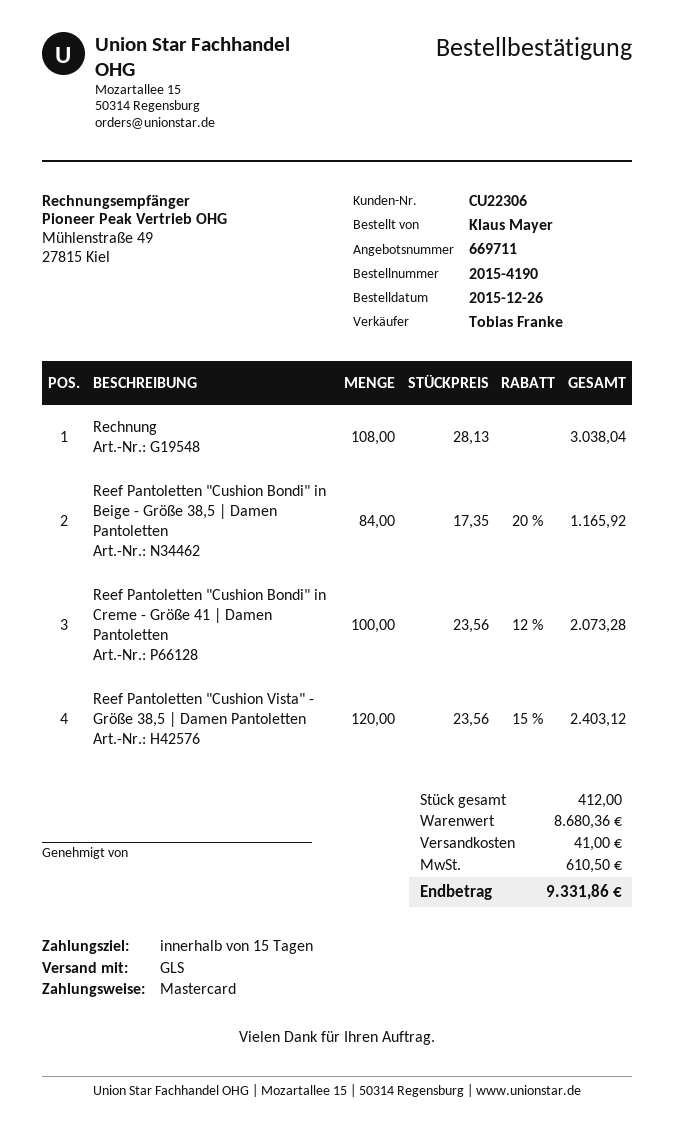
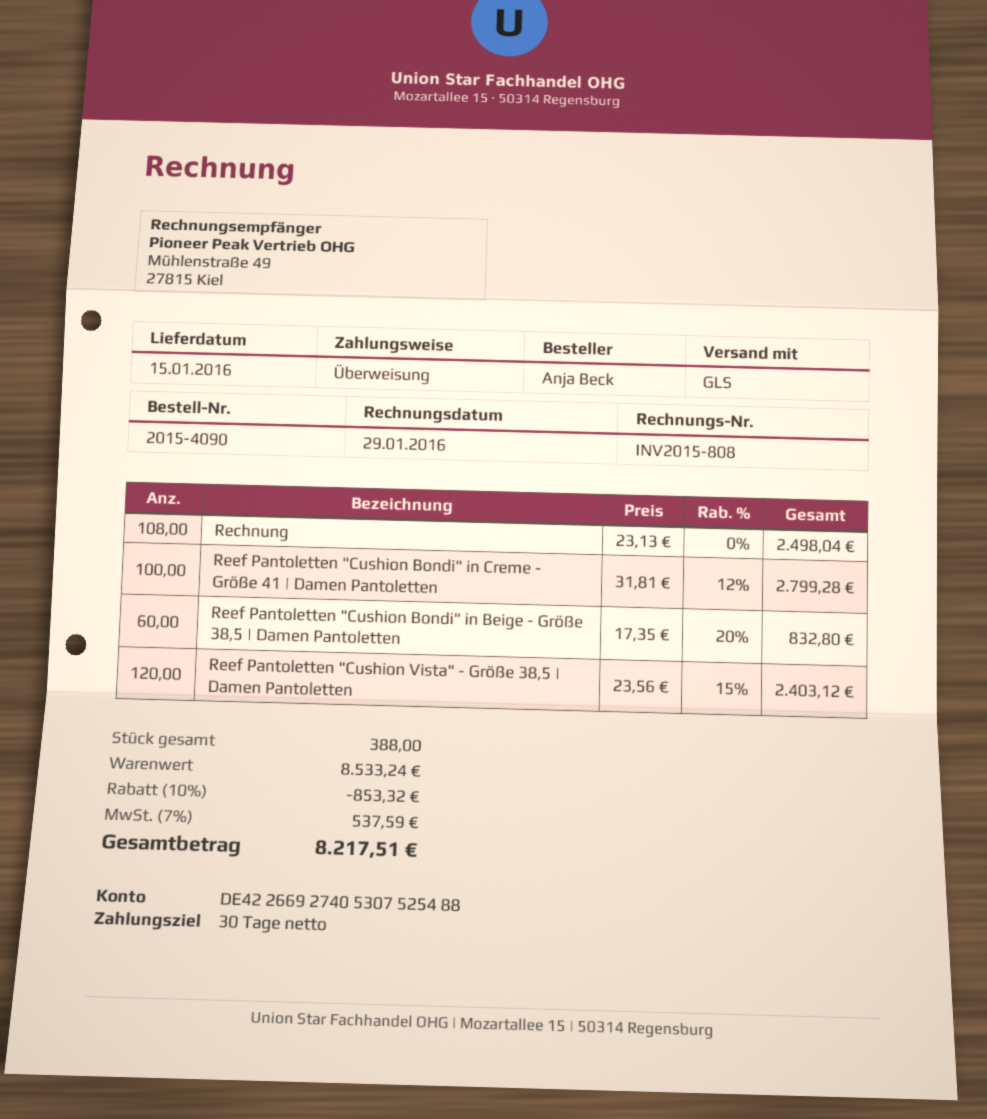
order number: 2015-4190 -> 2015-4090
payment terms: 15 days -> 30 days
ordered by: Klaus Mayer -> Anja Beck
payment method: Mastercard -> bank transfer
Rechnung: 108 x 28.13 = 3038.04 -> 108 x 23.13 = 2498.04
Reef Pantoletten "Cushion Bondi" in Beige - Größe 38,5 | Damen Pantoletten: 84 x 17.35 - 20% = 1165.92 -> 60 x 17.35 - 20% = 832.80
Reef Pantoletten "Cushion Bondi" in Creme - Größe 41 | Damen Pantoletten: 100 x 23.56 - 12% = 2073.28 -> 100 x 31.81 - 12% = 2799.28
total quantity: 412 -> 388
subtotal: 8680.36 -> 8533.24
discount: none -> 10% = 853.32
shipping: 41.00 -> none
tax: 610.50 -> 537.59
total: 9331.86 -> 8217.51

